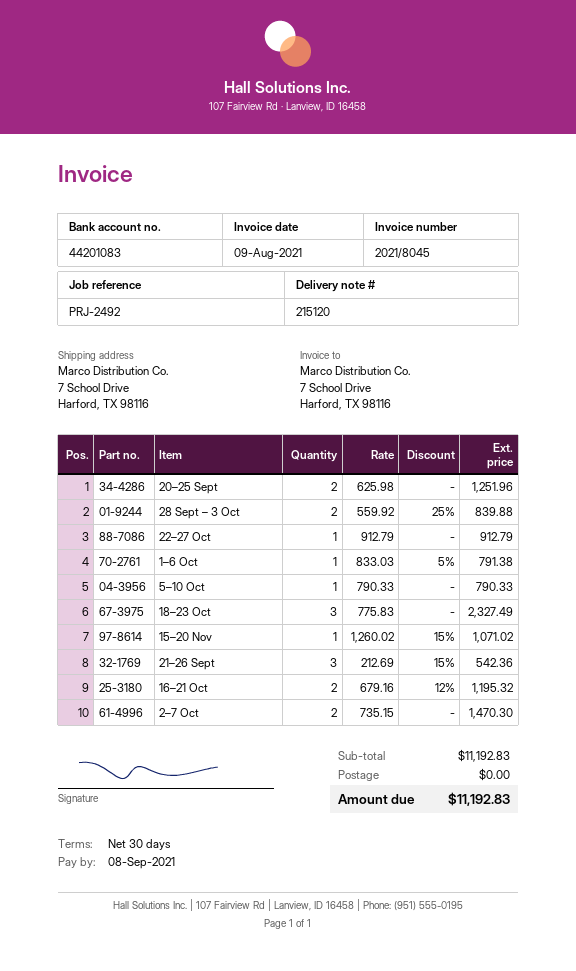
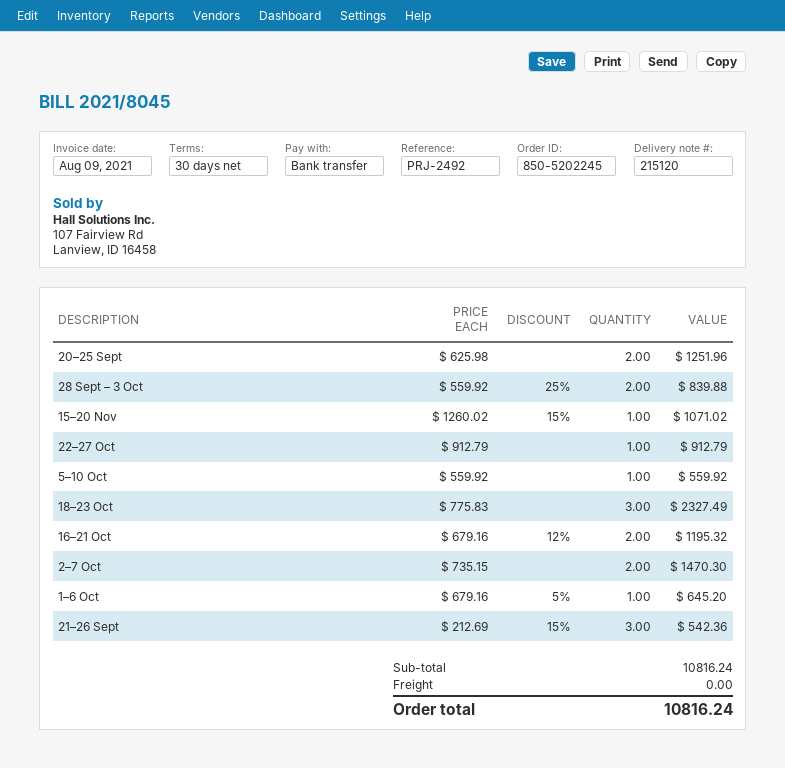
1–6 Oct: 1 x 833.03 - 5% = 791.38 -> 1 x 679.16 - 5% = 645.20
5–10 Oct: 1 x 790.33 = 790.33 -> 1 x 559.92 = 559.92
subtotal: 11192.83 -> 10816.24
total: 11192.83 -> 10816.24

